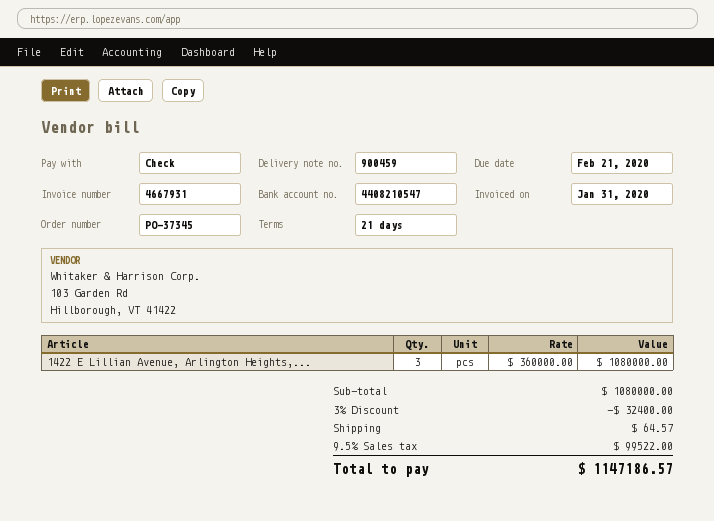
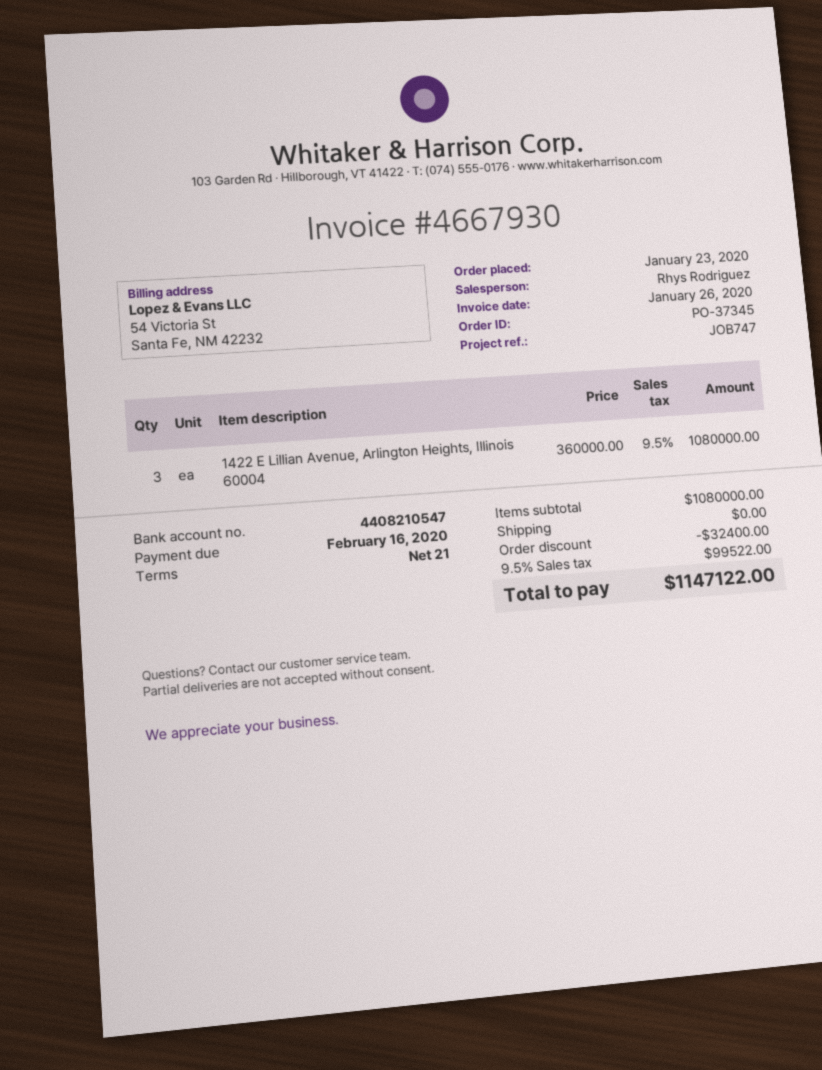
invoice number: 4667931 -> 4667930
invoice date: 2020-01-31 -> 2020-01-26
due date: 2020-02-21 -> 2020-02-16
shipping: 64.57 -> 0.00
total: 1147186.57 -> 1147122.00

